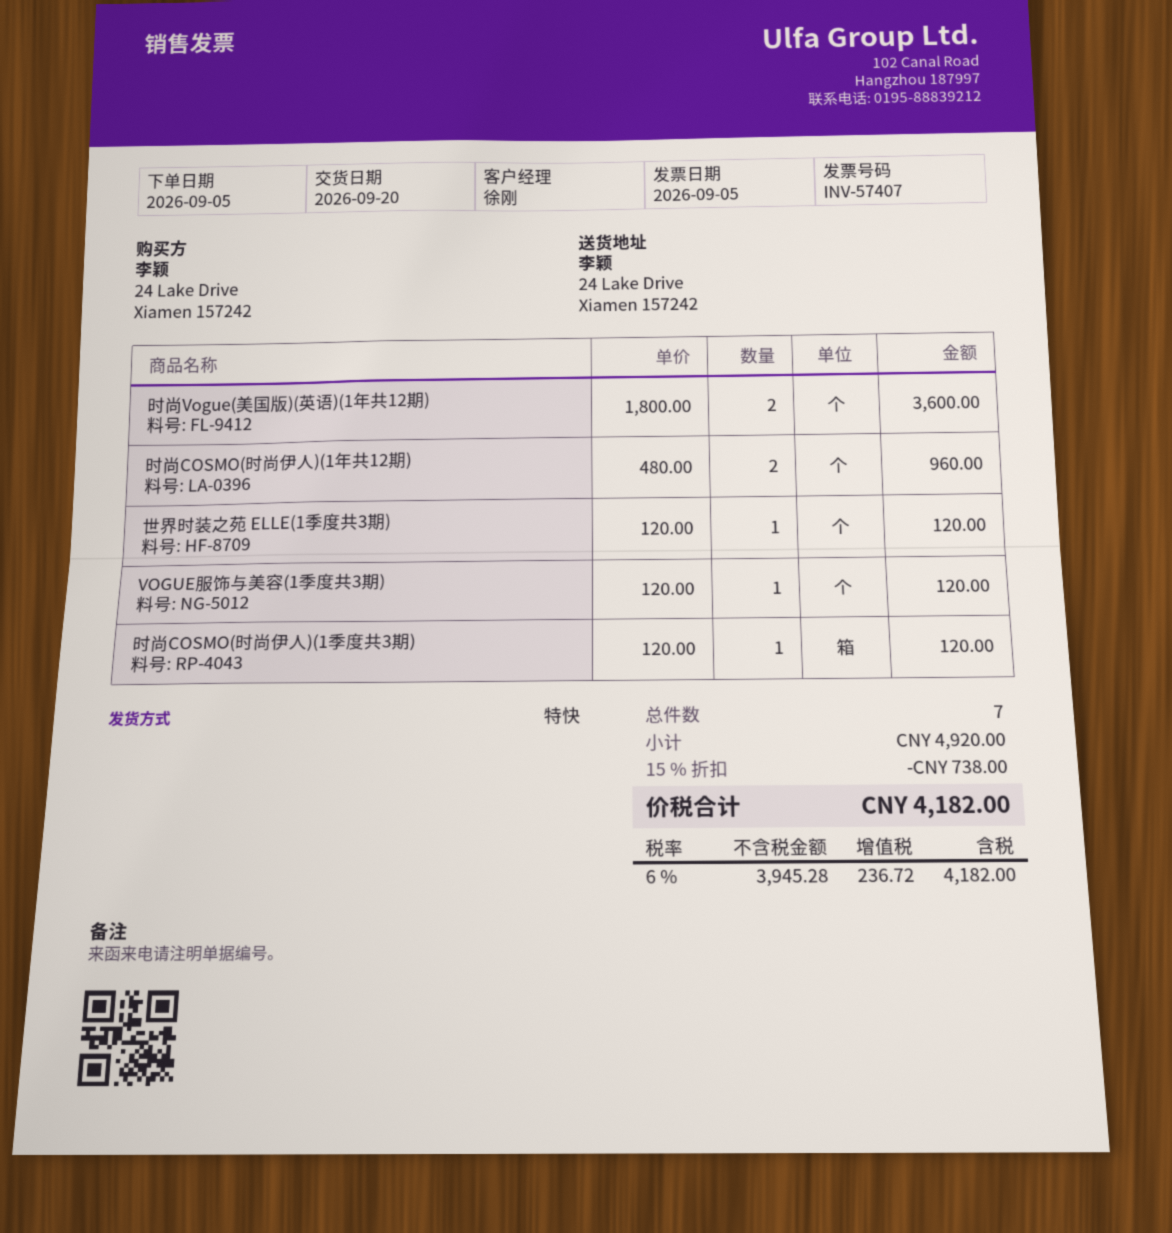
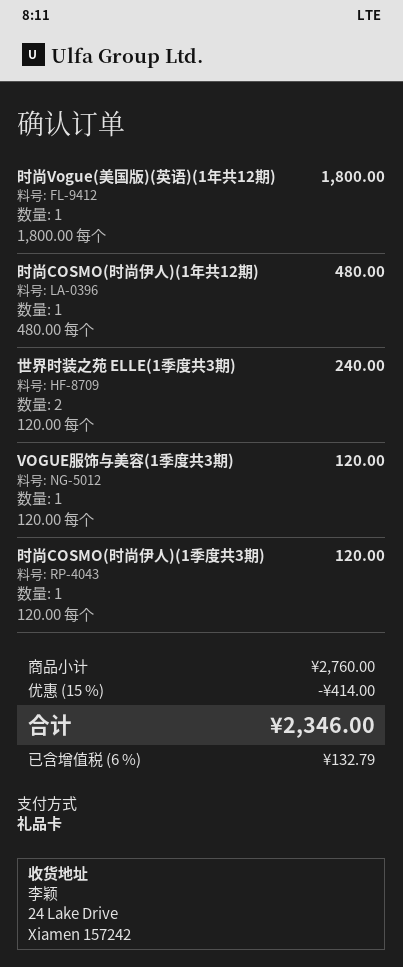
时尚Vogue(美国版)(英语)(1年共12期): 2 x 1800.00 = 3600.00 -> 1 x 1800.00 = 1800.00
时尚COSMO(时尚伊人)(1年共12期): 2 x 480.00 = 960.00 -> 1 x 480.00 = 480.00
世界时装之苑 ELLE(1季度共3期): 1 x 120.00 = 120.00 -> 2 x 120.00 = 240.00
subtotal: 4920.00 -> 2760.00
discount: 15% = 738.00 -> 15% = 414.00
tax: 6% = 236.72 -> 6% = 132.79
total: 4182.00 -> 2346.00

